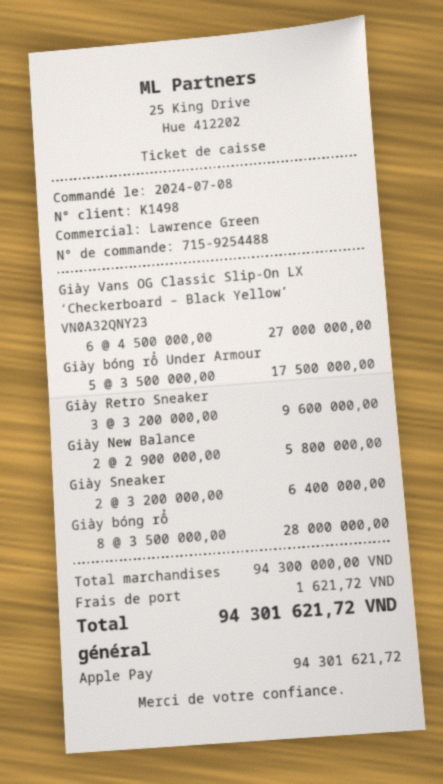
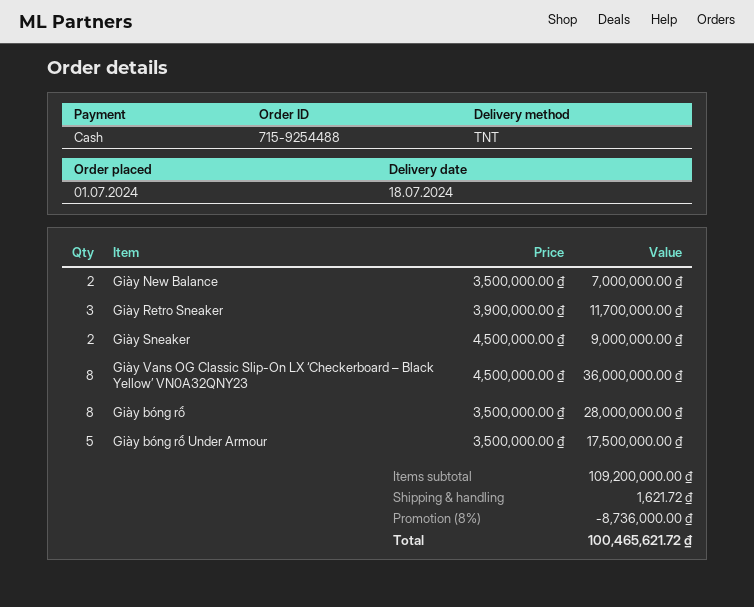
order date: 2024-07-08 -> 2024-07-01
payment method: Apple Pay -> cash
Giày Vans OG Classic Slip-On LX ‘Checkerboard – Black Yellow’ VN0A32QNY23: 6 x 4500000.00 = 27000000.00 -> 8 x 4500000.00 = 36000000.00
Giày Retro Sneaker: 3 x 3200000.00 = 9600000.00 -> 3 x 3900000.00 = 11700000.00
Giày New Balance: 2 x 2900000.00 = 5800000.00 -> 2 x 3500000.00 = 7000000.00
Giày Sneaker: 2 x 3200000.00 = 6400000.00 -> 2 x 4500000.00 = 9000000.00
subtotal: 94300000.00 -> 109200000.00
discount: none -> 8% = 8736000.00
total: 94301621.72 -> 100465621.72

